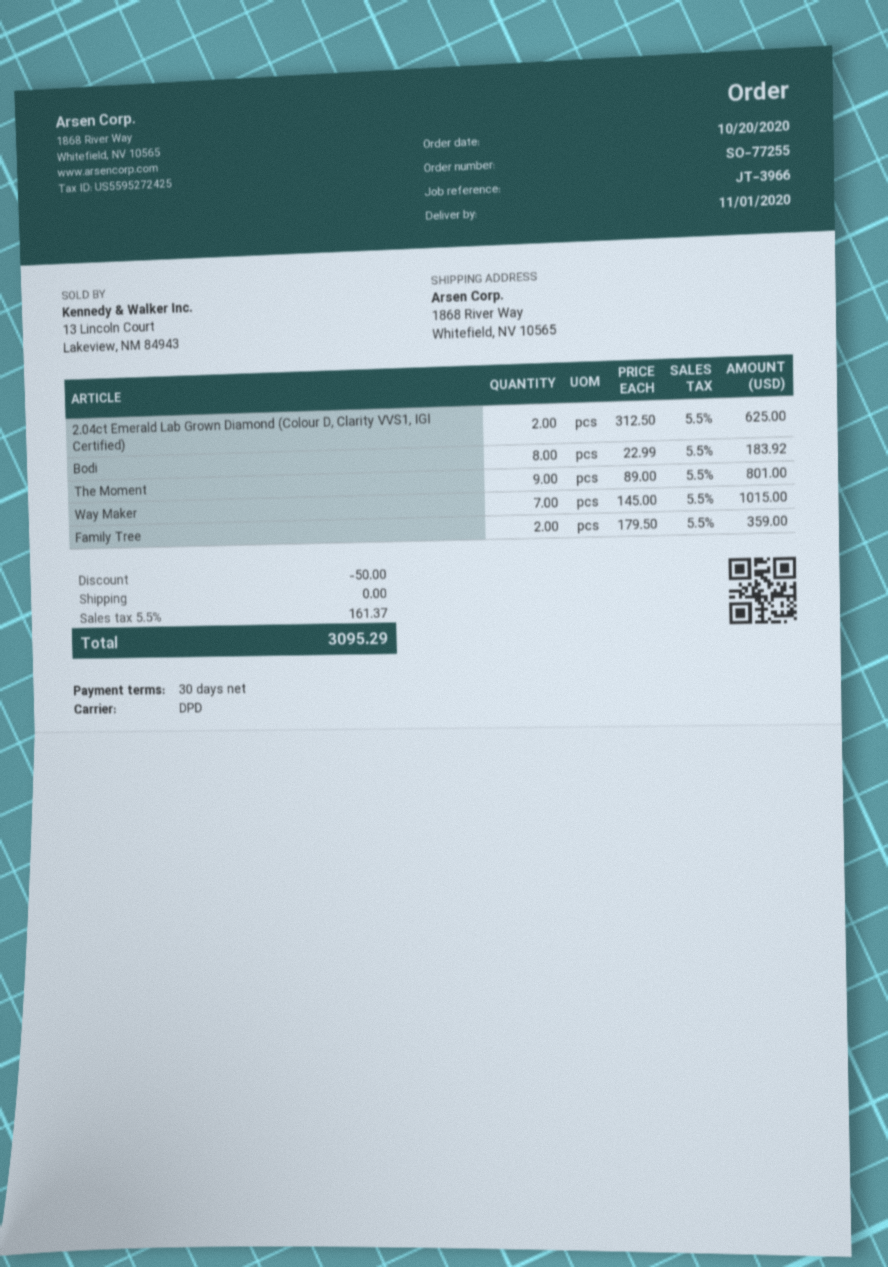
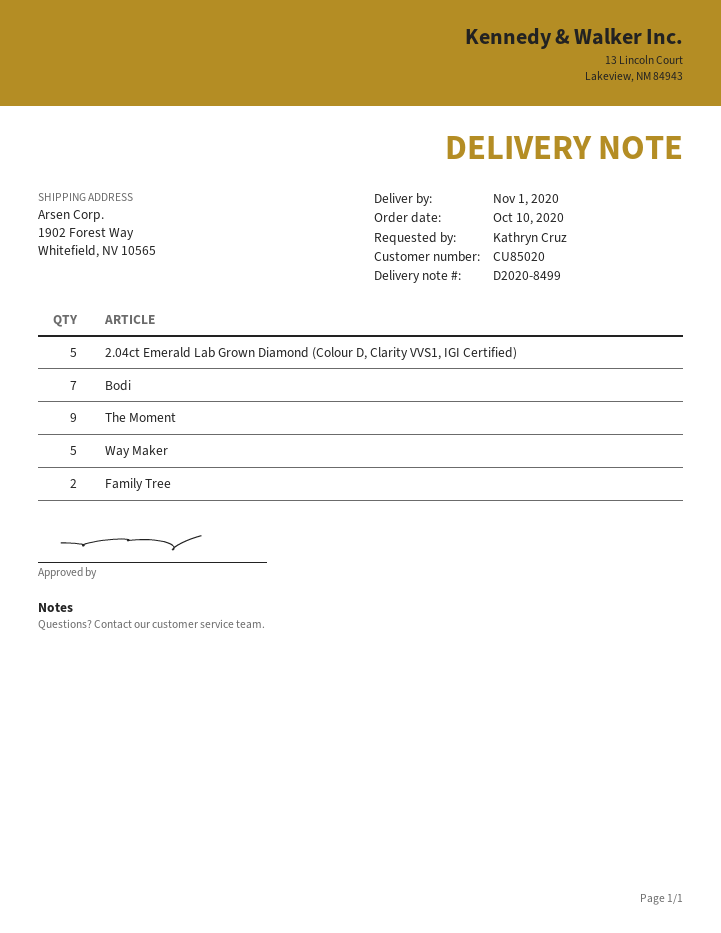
order date: 2020-10-20 -> 2020-10-10
ship to: 1868 River Way, Whitefield, NV 10565 -> 1902 Forest Way, Whitefield, NV 10565
2.04ct Emerald Lab Grown Diamond (Colour D, Clarity VVS1, IGI Certified): 2 -> 5
Bodi: 8 -> 7
Way Maker: 7 -> 5

